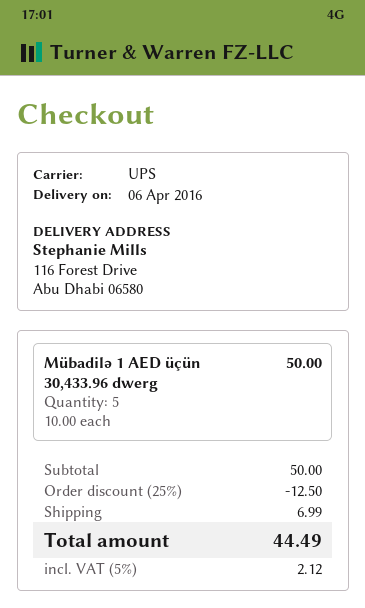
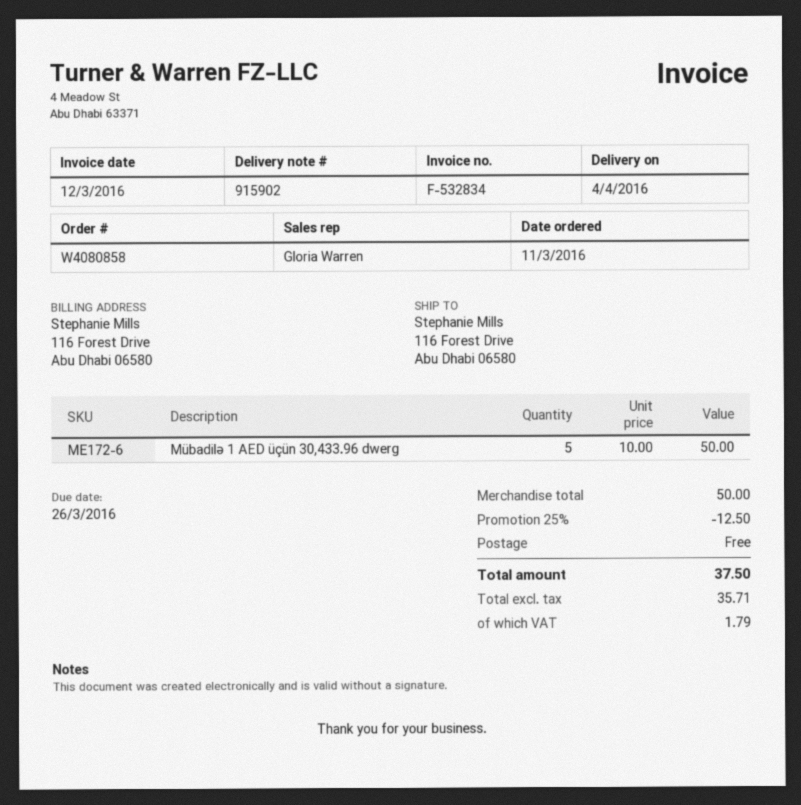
delivery date: 2016-04-06 -> 2016-04-04
shipping: 6.99 -> 0.00
tax: 2.12 -> 1.79
total: 44.49 -> 37.50

